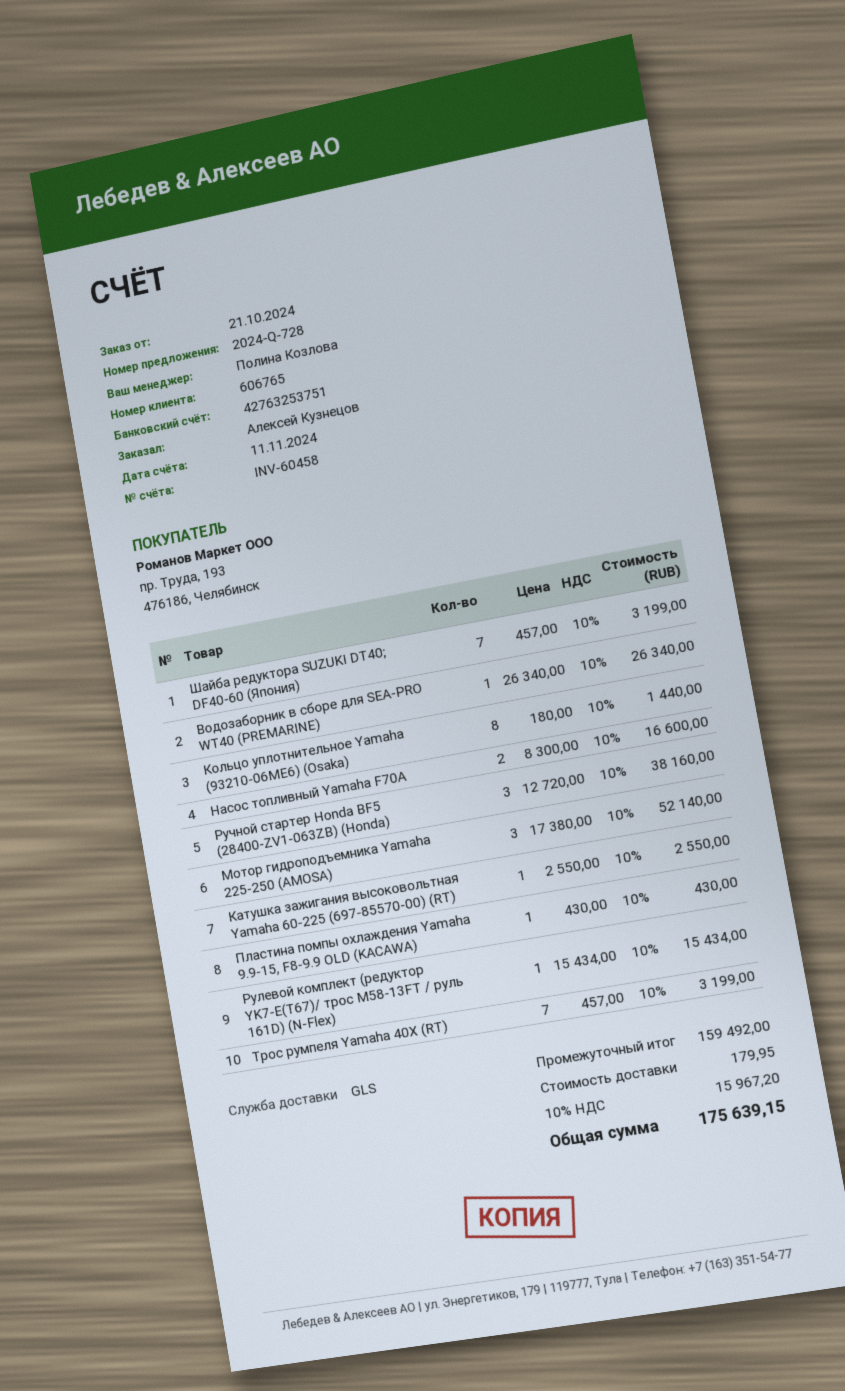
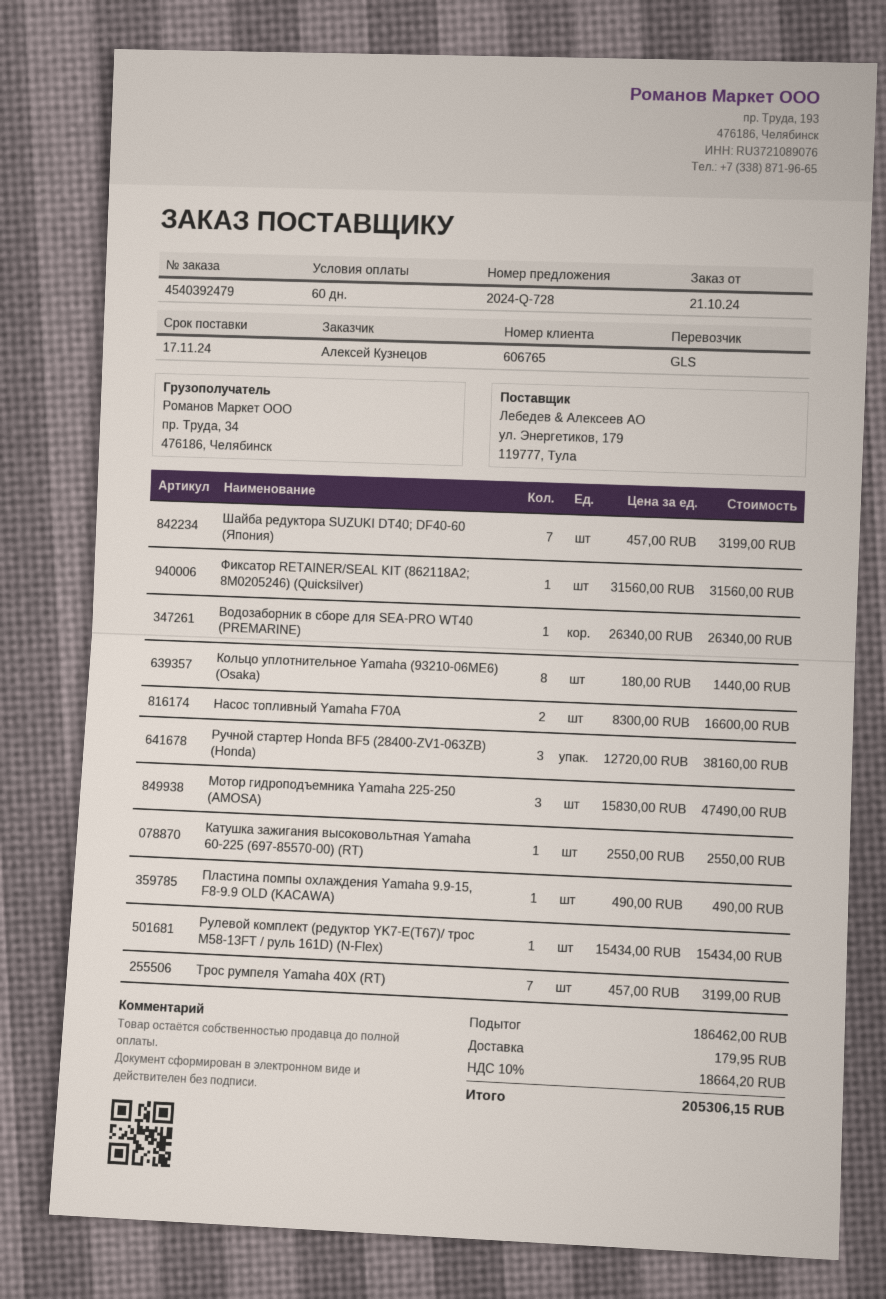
Мотор гидроподъемника Yamaha 225-250 (AMOSA): 3 x 17380.00 = 52140.00 -> 3 x 15830.00 = 47490.00
Пластина помпы охлаждения Yamaha 9.9-15, F8-9.9 OLD (KACAWA): 1 x 430.00 = 430.00 -> 1 x 490.00 = 490.00
Фиксатор RETAINER/SEAL KIT (862118A2; 8M0205246) (Quicksilver): none -> 1 x 31560.00 = 31560.00
subtotal: 159492.00 -> 186462.00
tax: 10% = 15967.20 -> 10% = 18664.20
total: 175639.15 -> 205306.15

